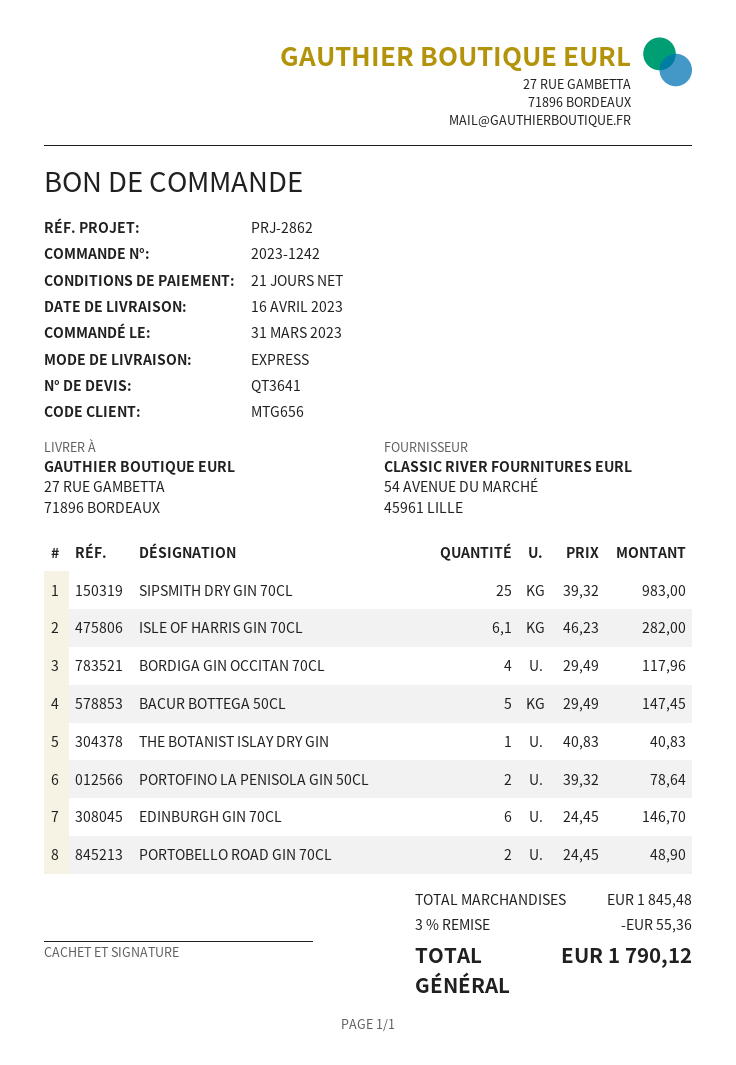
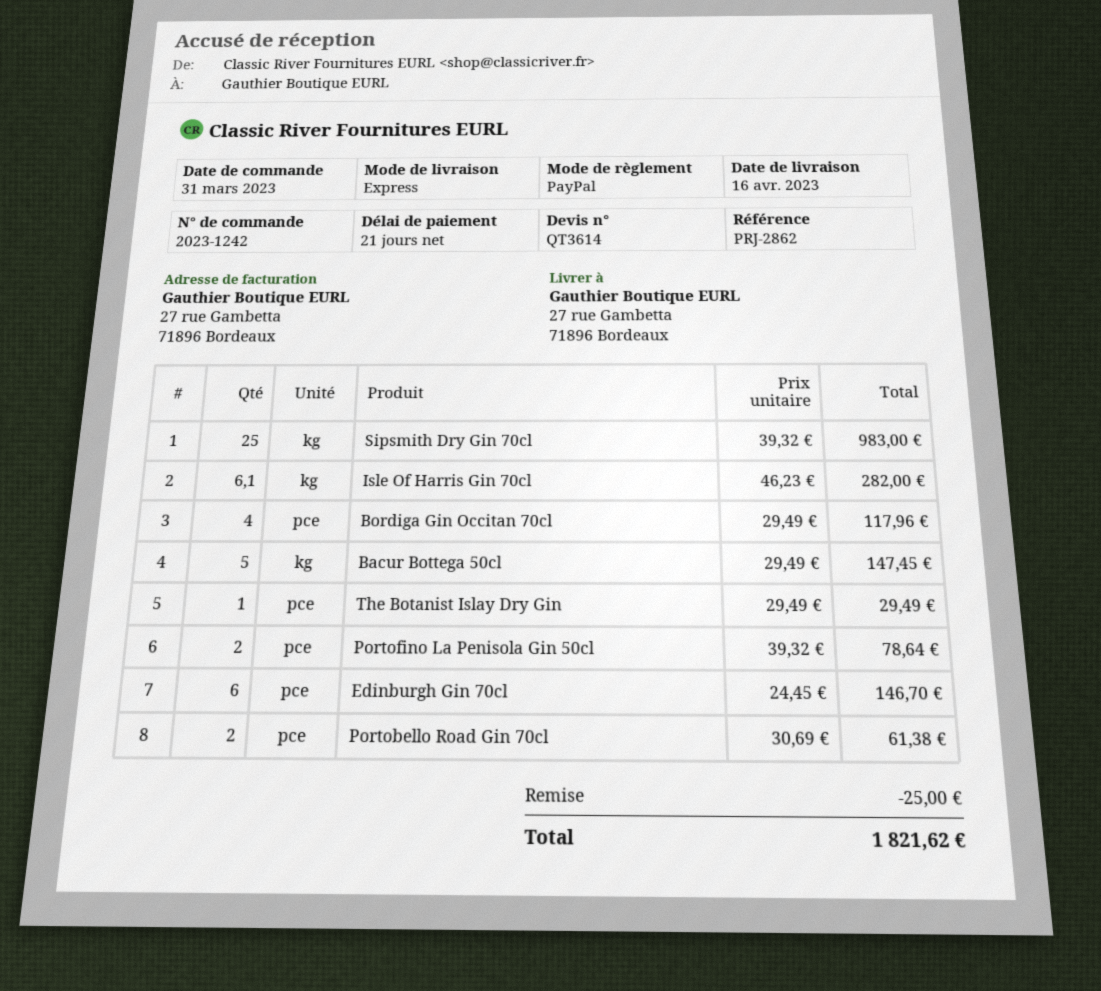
quote number: QT3641 -> QT3614
THE BOTANIST ISLAY DRY GIN: 1 x 40.83 = 40.83 -> 1 x 29.49 = 29.49
PORTOBELLO ROAD GIN 70CL: 2 x 24.45 = 48.90 -> 2 x 30.69 = 61.38
discount: 55.36 -> 25.00
total: 1790.12 -> 1821.62

